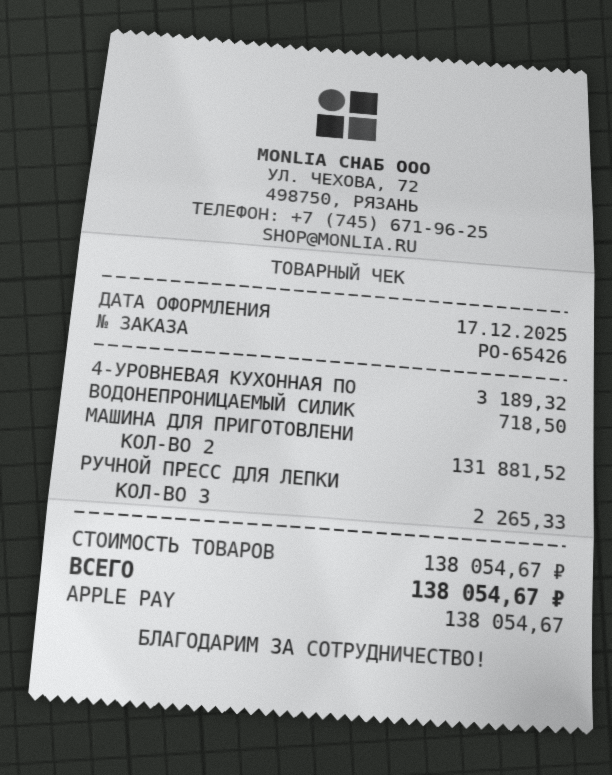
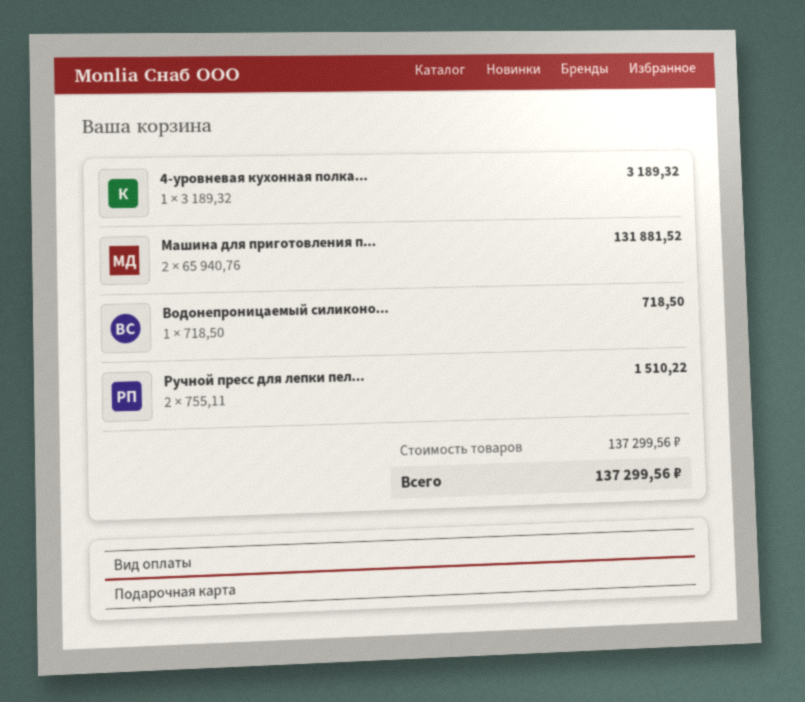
payment method: Apple Pay -> gift card
РУЧНОЙ ПРЕСС ДЛЯ ЛЕПКИ: 3 for 2265.33 -> 2 for 1510.22
subtotal: 138054.67 -> 137299.56
total: 138054.67 -> 137299.56

